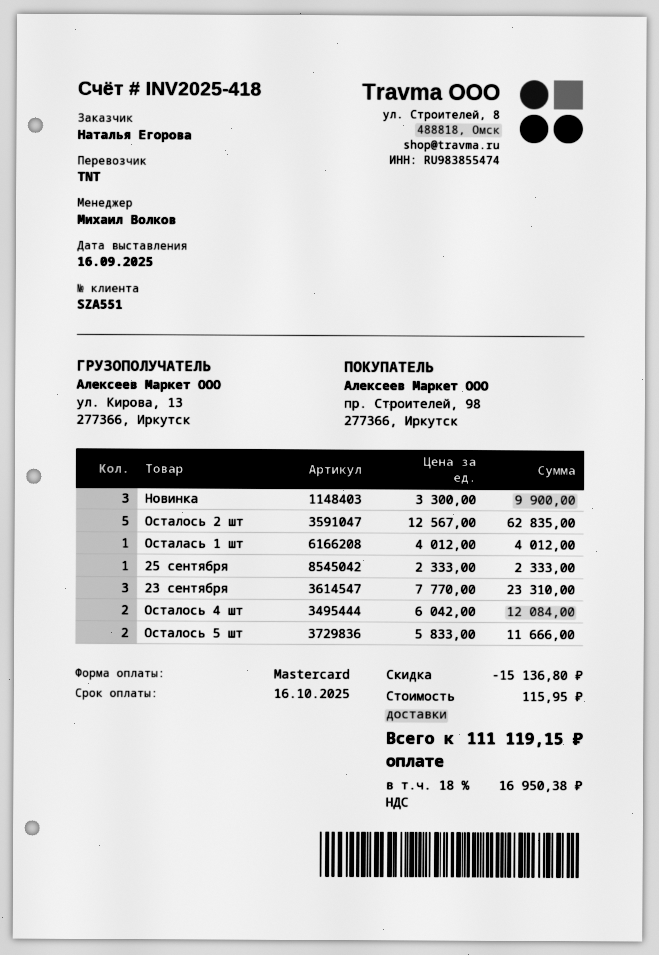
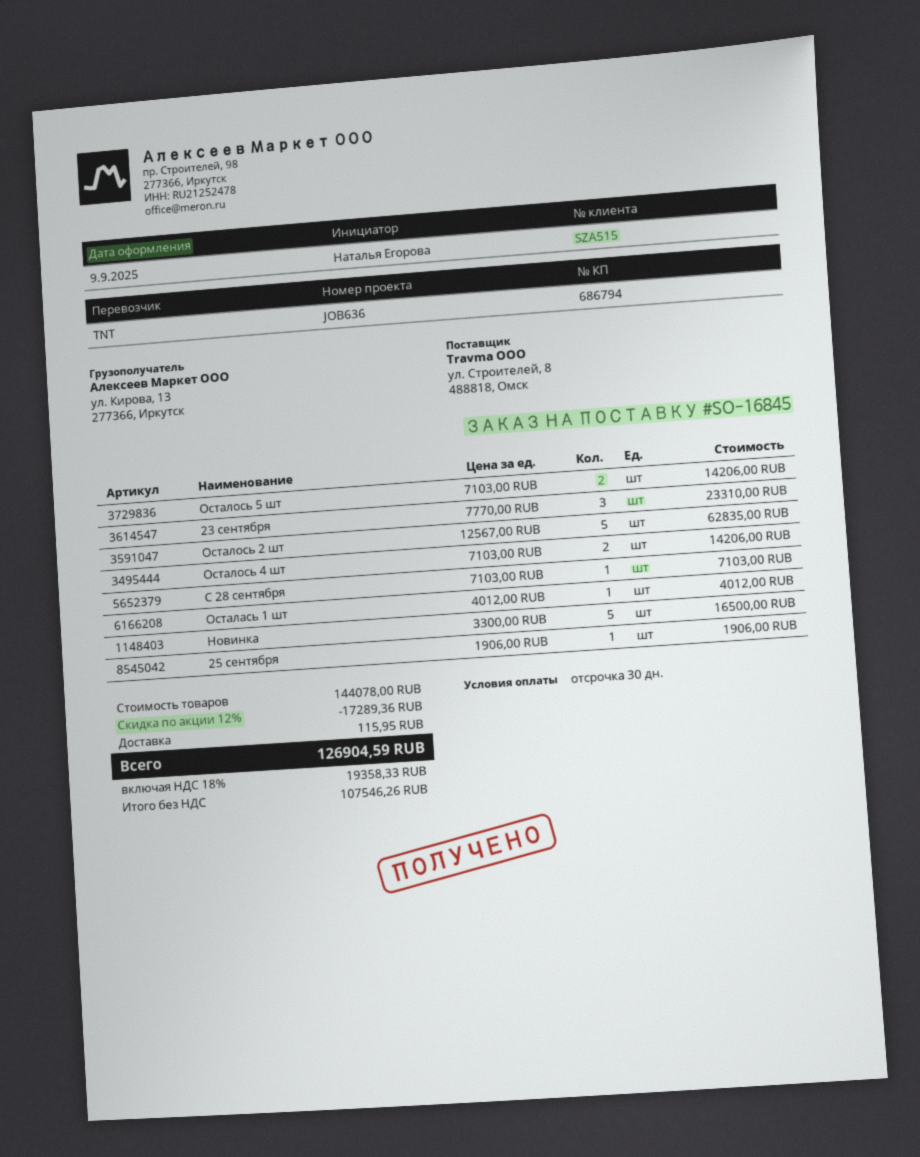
customer number: SZA551 -> SZA515
Новинка: 3 x 3300.00 = 9900.00 -> 5 x 3300.00 = 16500.00
25 сентября: 1 x 2333.00 = 2333.00 -> 1 x 1906.00 = 1906.00
Осталось 4 шт: 2 x 6042.00 = 12084.00 -> 2 x 7103.00 = 14206.00
Осталось 5 шт: 2 x 5833.00 = 11666.00 -> 2 x 7103.00 = 14206.00
С 28 сентября: none -> 1 x 7103.00 = 7103.00
discount: 15136.80 -> 17289.36
tax: 18% = 16950.38 -> 18% = 19358.33
total: 111119.15 -> 126904.59

